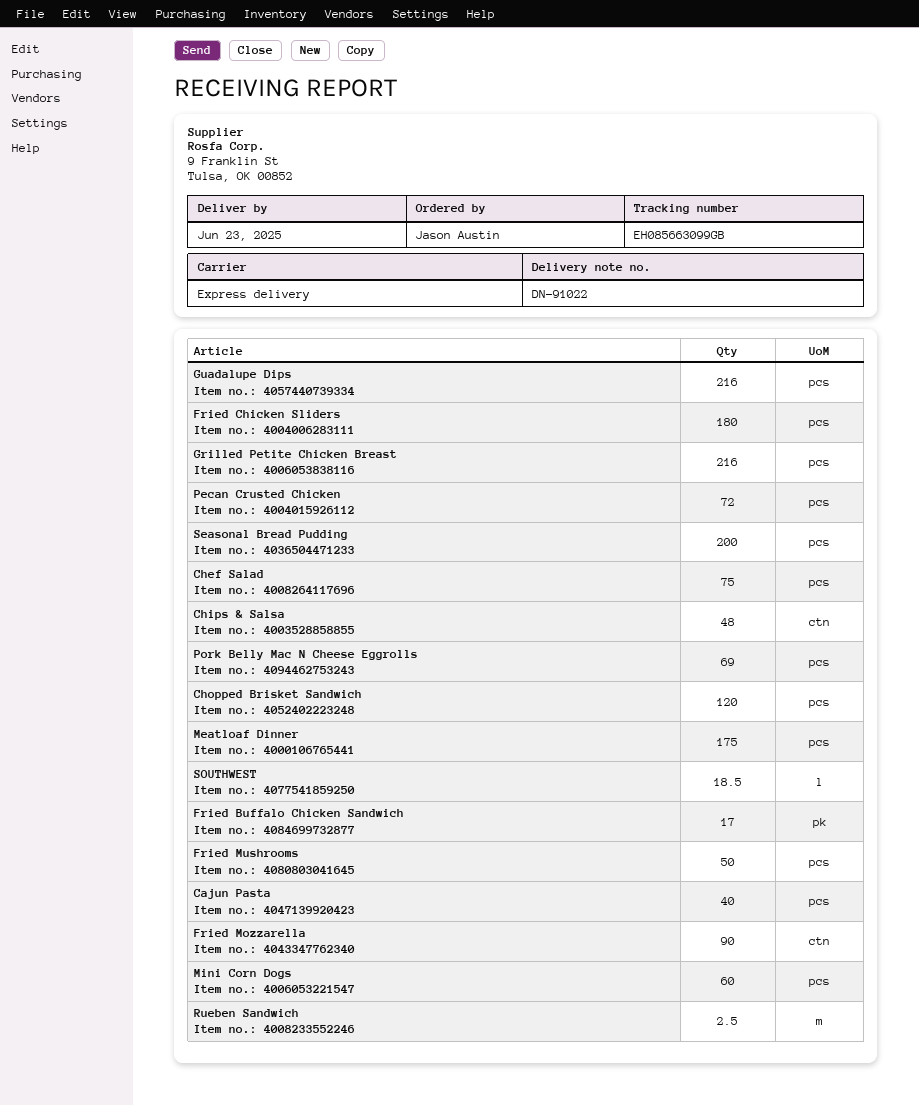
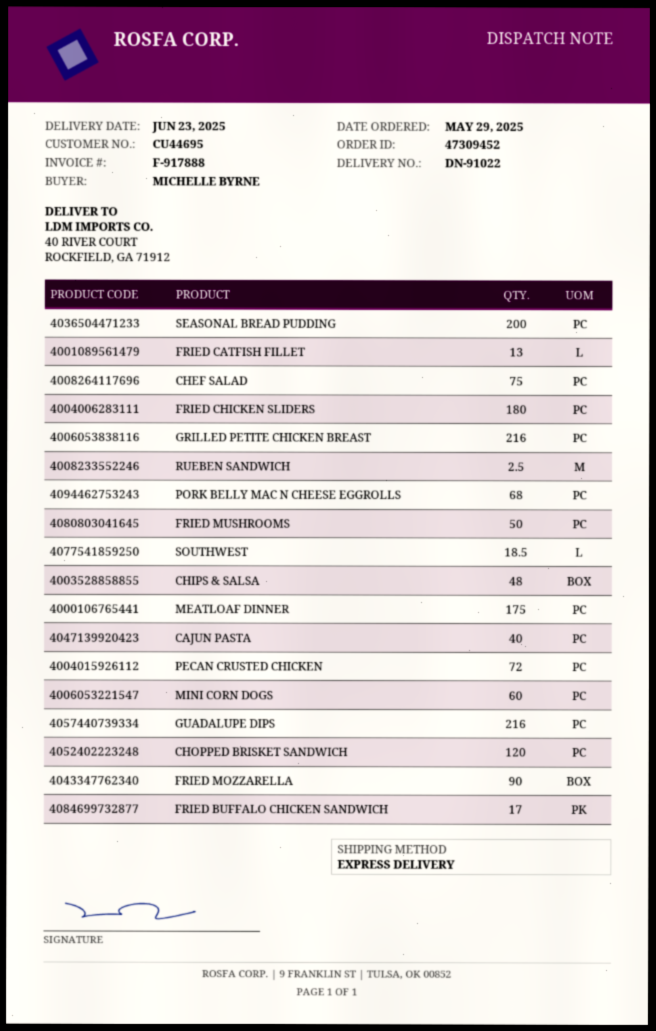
ordered by: Jason Austin -> MICHELLE BYRNE
Pork Belly Mac N Cheese Eggrolls: 69 -> 68
FRIED CATFISH FILLET: none -> 13

